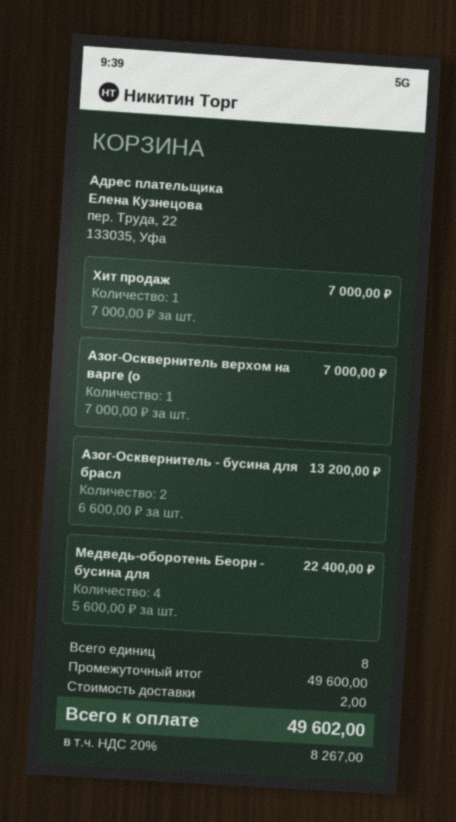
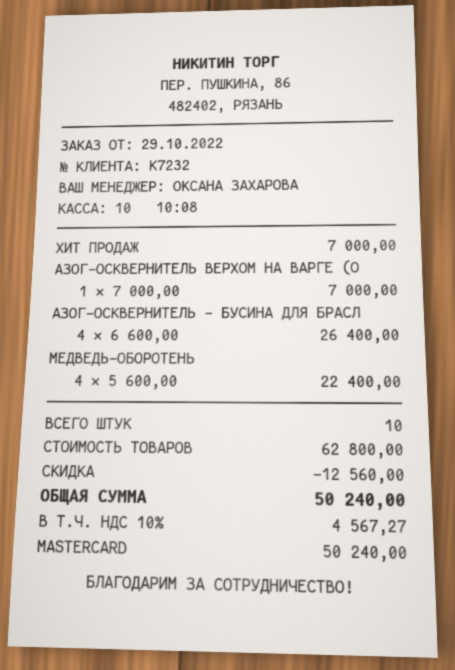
Азог-Осквернитель - бусина для брасл: 2 x 6600.00 = 13200.00 -> 4 x 6600.00 = 26400.00
total quantity: 8 -> 10
subtotal: 49600.00 -> 62800.00
discount: none -> 12560.00
shipping: 2.00 -> none
tax: 20% = 8267.00 -> 10% = 4567.27
total: 49602.00 -> 50240.00

